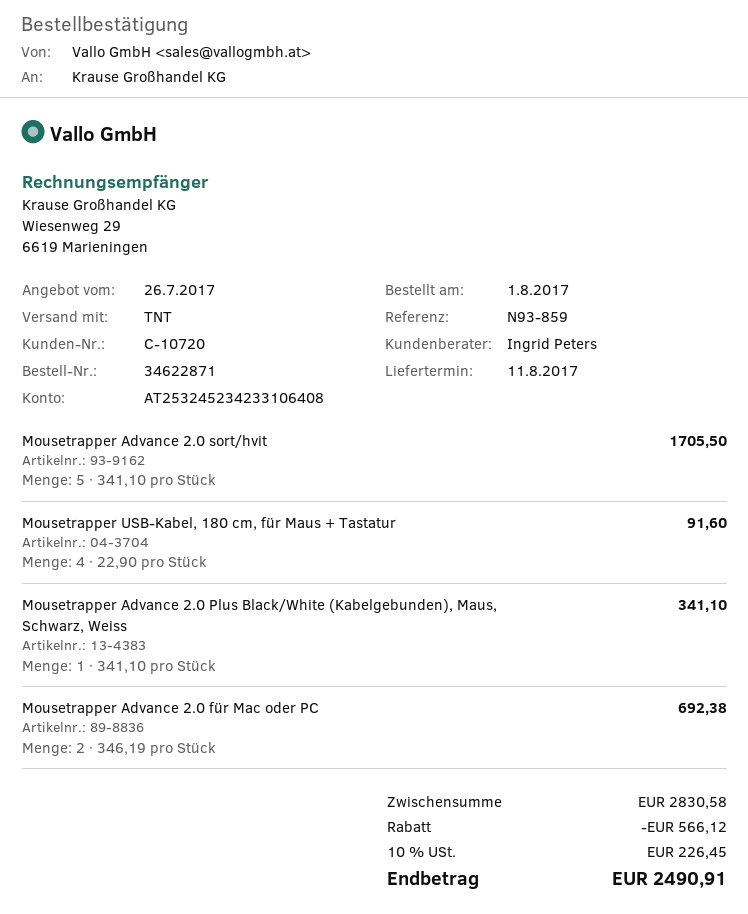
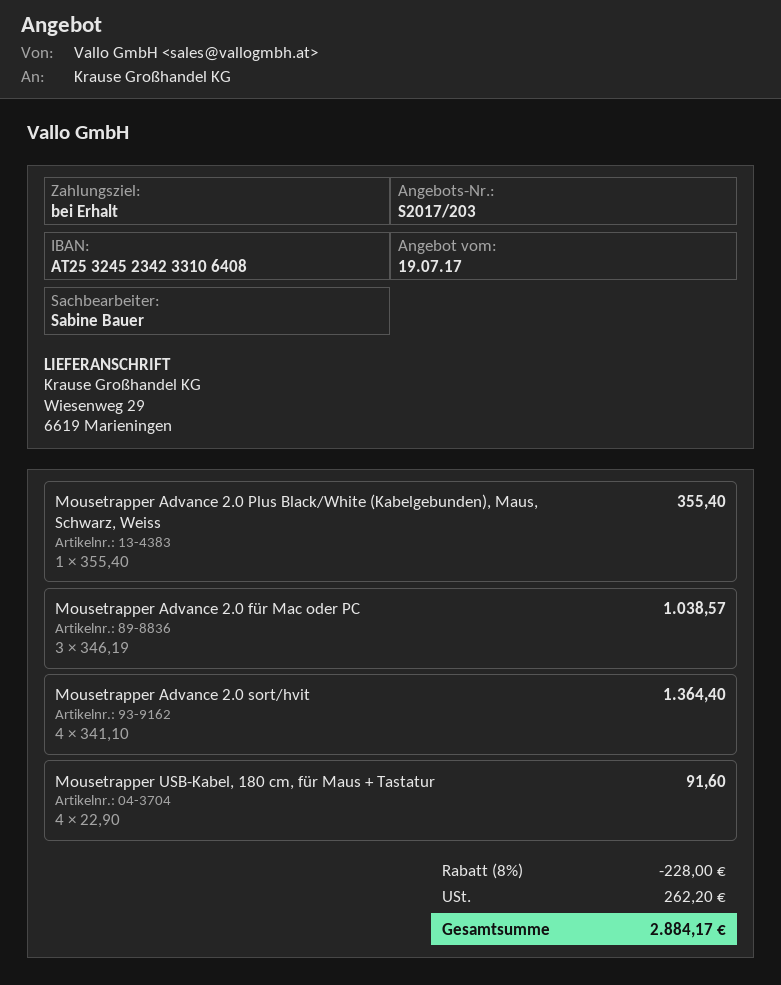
quote date: 2017-07-26 -> 2017-07-19
sales rep: Ingrid Peters -> Sabine Bauer
Mousetrapper Advance 2.0 sort/hvit: 5 x 341.10 = 1705.50 -> 4 x 341.10 = 1364.40
Mousetrapper Advance 2.0 Plus Black/White (Kabelgebunden), Maus, Schwarz, Weiss: 1 x 341.10 = 341.10 -> 1 x 355.40 = 355.40
Mousetrapper Advance 2.0 für Mac oder PC: 2 x 346.19 = 692.38 -> 3 x 346.19 = 1038.57
discount: 566.12 -> 228.00
tax: 226.45 -> 262.20
total: 2490.91 -> 2884.17

